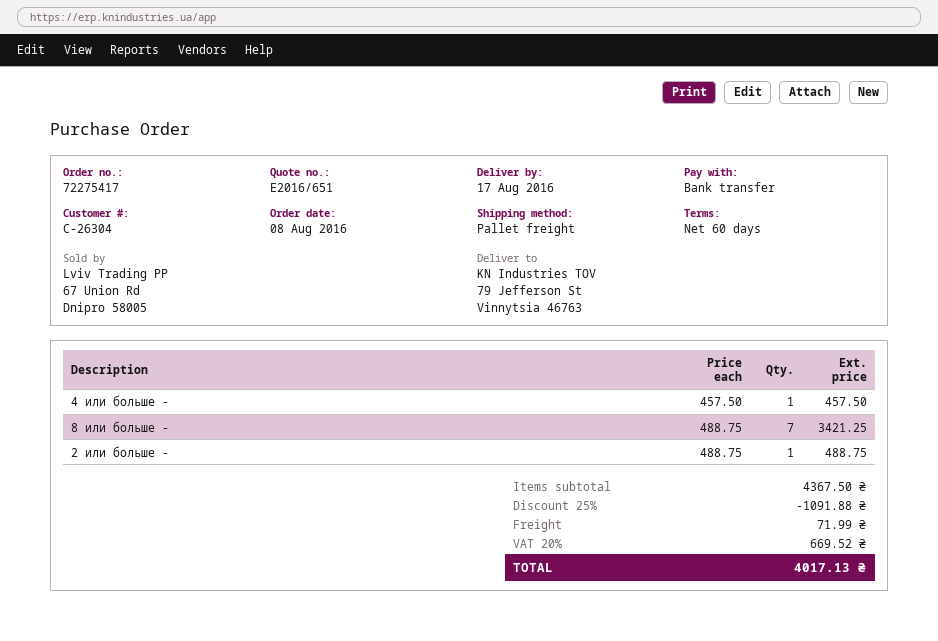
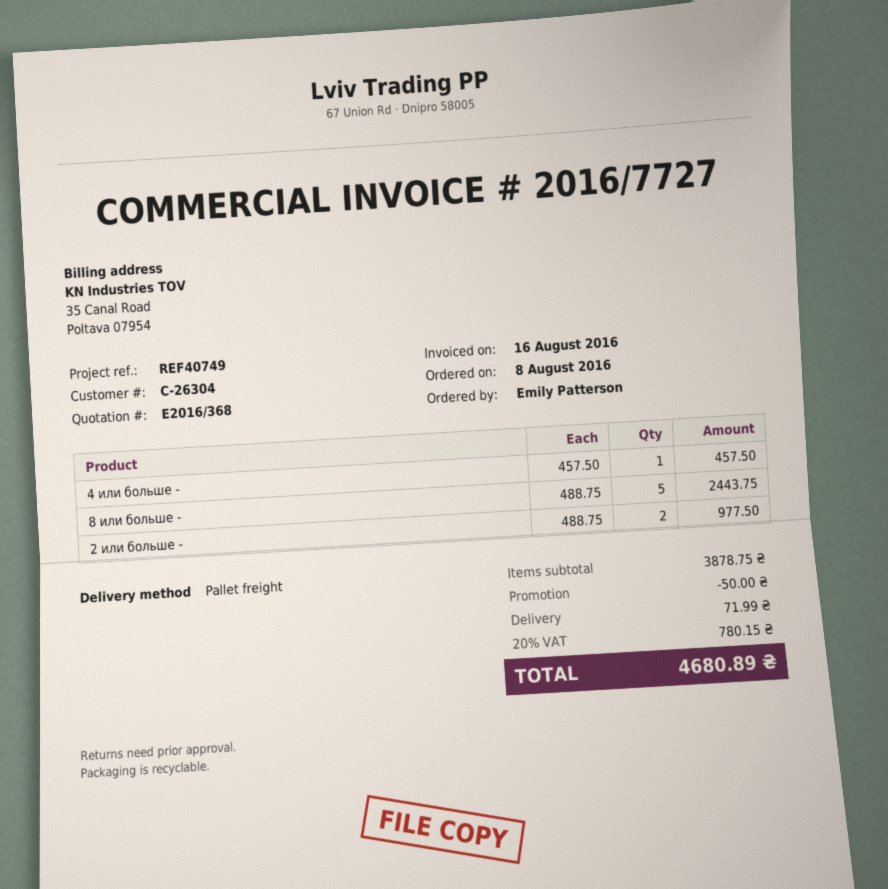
quote number: E2016/651 -> E2016/368
8 или больше -: 7 x 488.75 = 3421.25 -> 5 x 488.75 = 2443.75
2 или больше -: 1 x 488.75 = 488.75 -> 2 x 488.75 = 977.50
subtotal: 4367.50 -> 3878.75
discount: 1091.88 -> 50.00
tax: 20% = 669.52 -> 20% = 780.15
total: 4017.13 -> 4680.89

